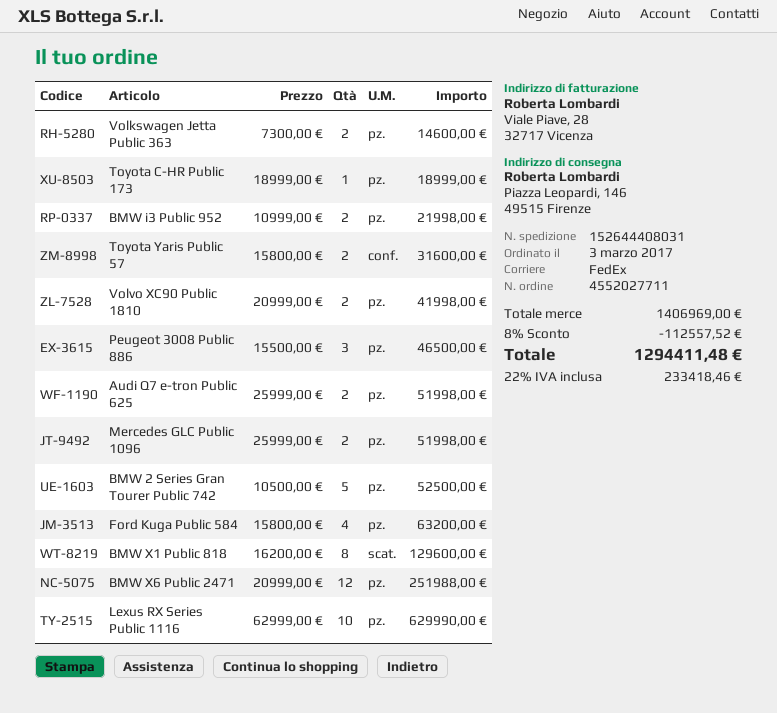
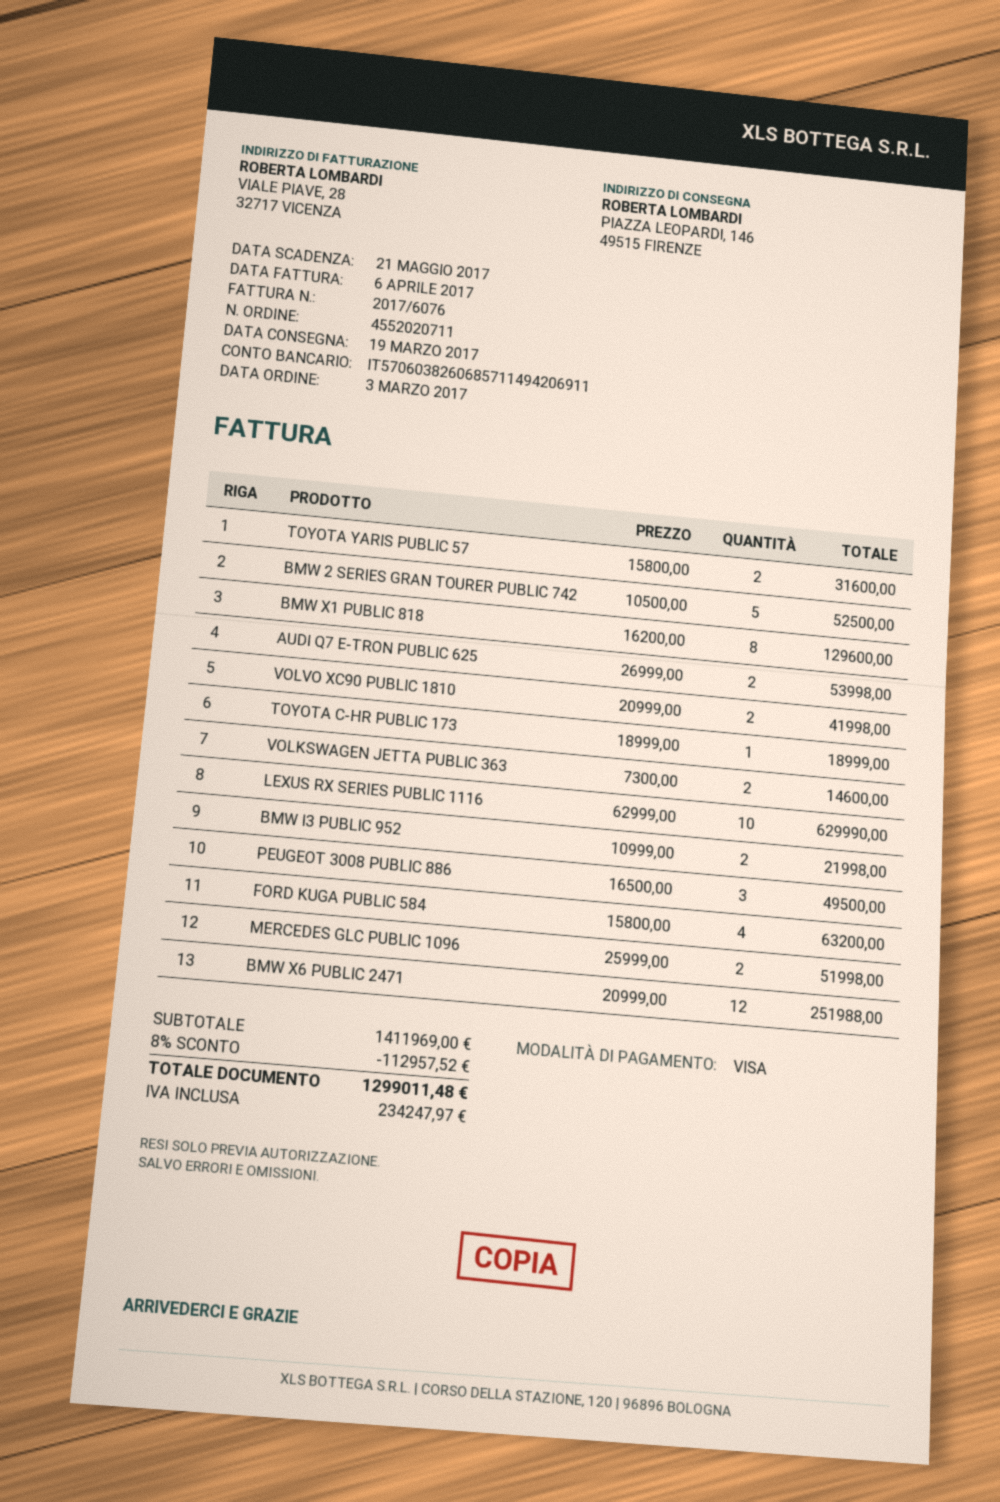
order number: 4552027711 -> 4552020711
Peugeot 3008 Public 886: 3 x 15500.00 = 46500.00 -> 3 x 16500.00 = 49500.00
Audi Q7 e-tron Public 625: 2 x 25999.00 = 51998.00 -> 2 x 26999.00 = 53998.00
subtotal: 1406969.00 -> 1411969.00
discount: 8% = 112557.52 -> 8% = 112957.52
tax: 233418.46 -> 234247.97
total: 1294411.48 -> 1299011.48

